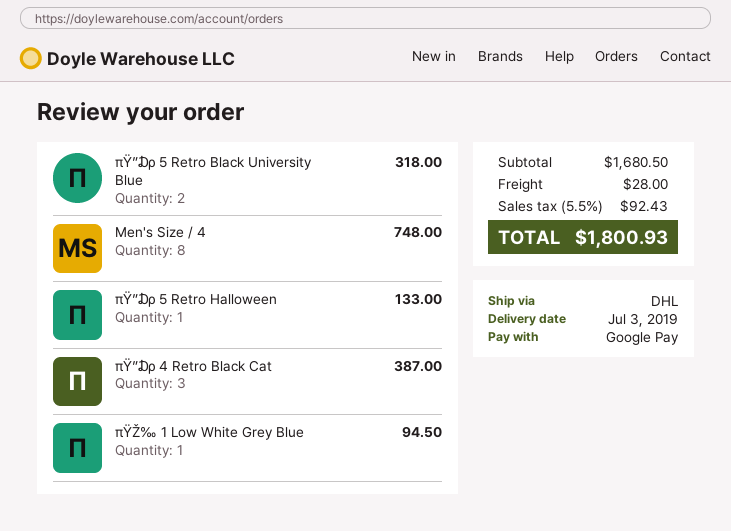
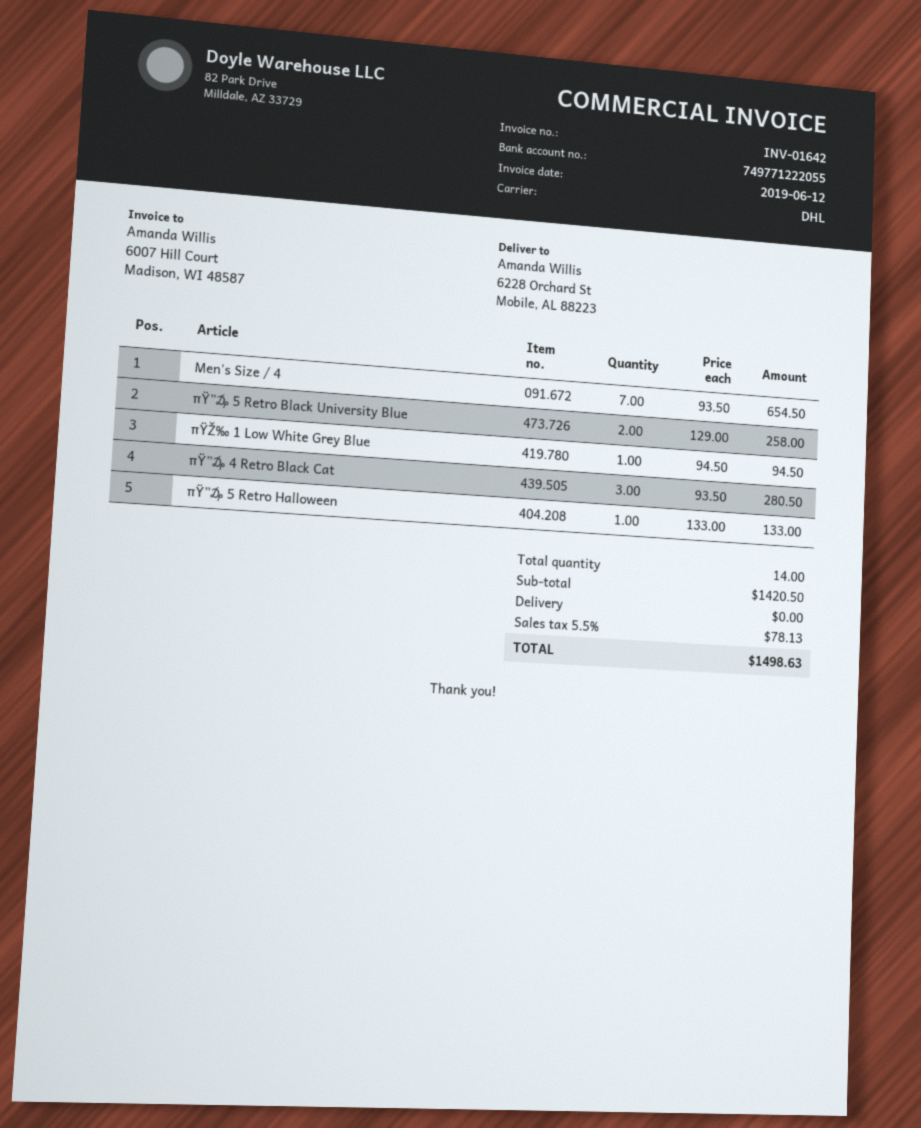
πŸ”₯ 5 Retro Black University Blue: 2 for 318.00 -> 2 for 258.00
Men's Size / 4: 8 for 748.00 -> 7 for 654.50
πŸ”₯ 4 Retro Black Cat: 3 for 387.00 -> 3 for 280.50
subtotal: 1680.50 -> 1420.50
shipping: 28.00 -> 0.00
tax: 5.5% = 92.43 -> 5.5% = 78.13
total: 1800.93 -> 1498.63

